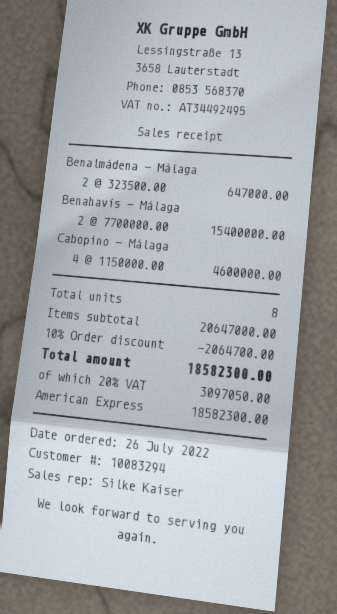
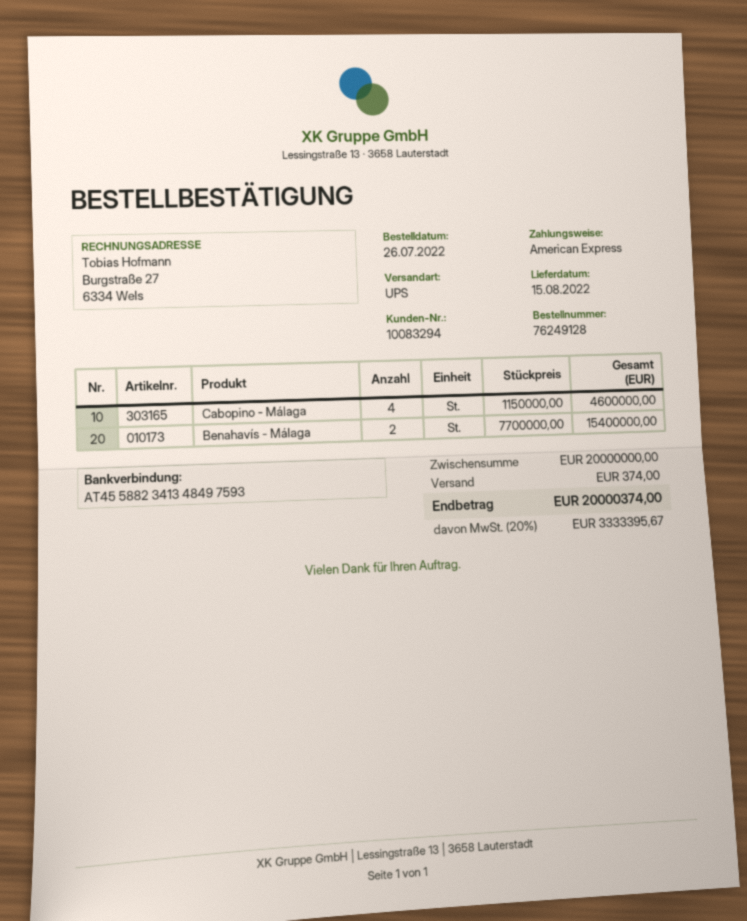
Benalmádena - Málaga: 2 x 323500.00 = 647000.00 -> none
subtotal: 20647000.00 -> 20000000.00
discount: 10% = 2064700.00 -> none
shipping: none -> 374.00
tax: 20% = 3097050.00 -> 20% = 3333395.67
total: 18582300.00 -> 20000374.00

